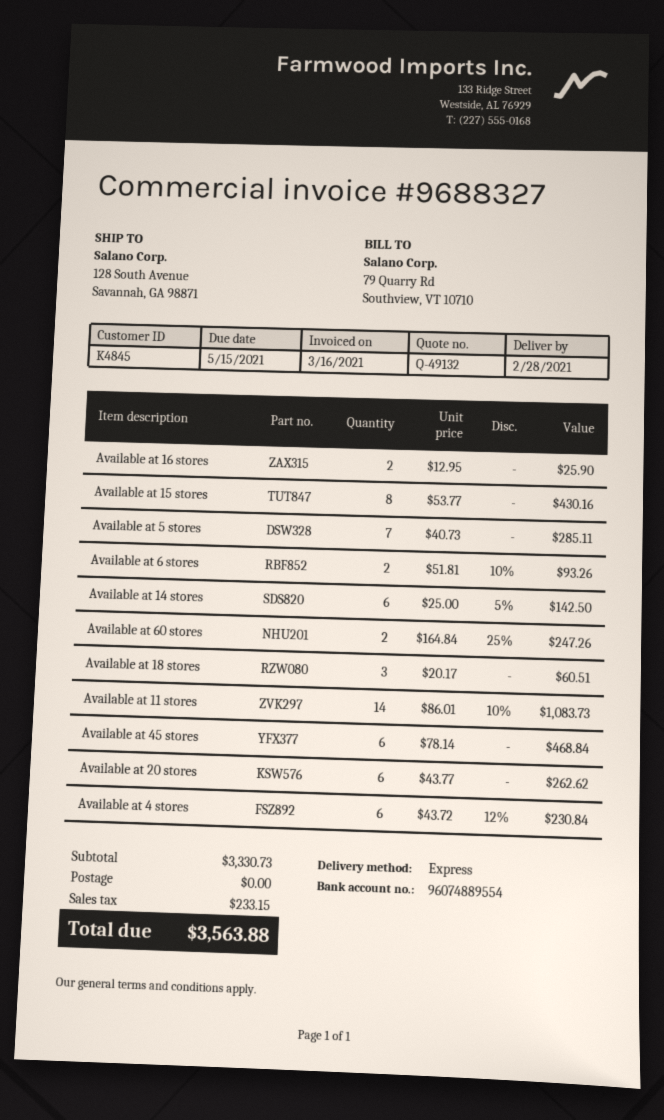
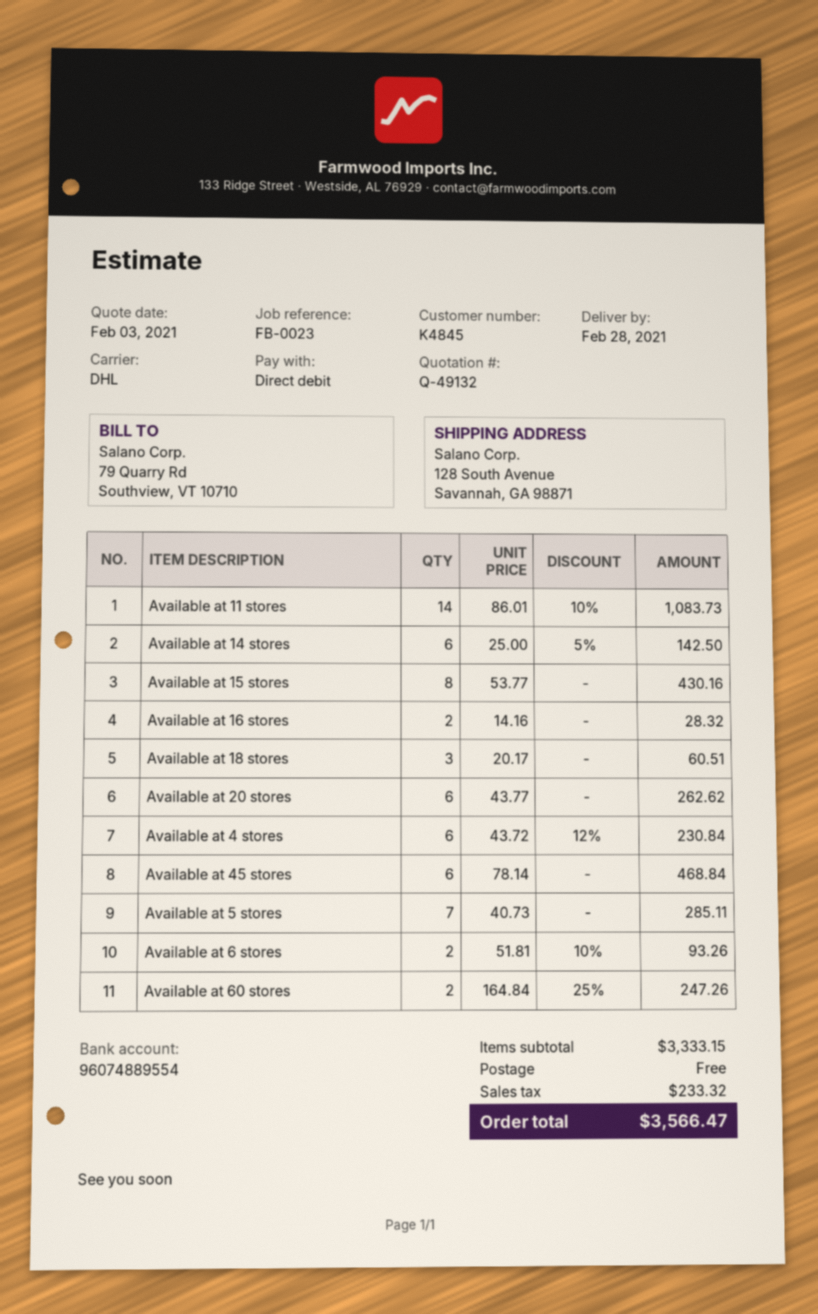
shipping method: express -> DHL
Available at 16 stores: 2 x 12.95 = 25.90 -> 2 x 14.16 = 28.32
subtotal: 3330.73 -> 3333.15
tax: 233.15 -> 233.32
total: 3563.88 -> 3566.47

